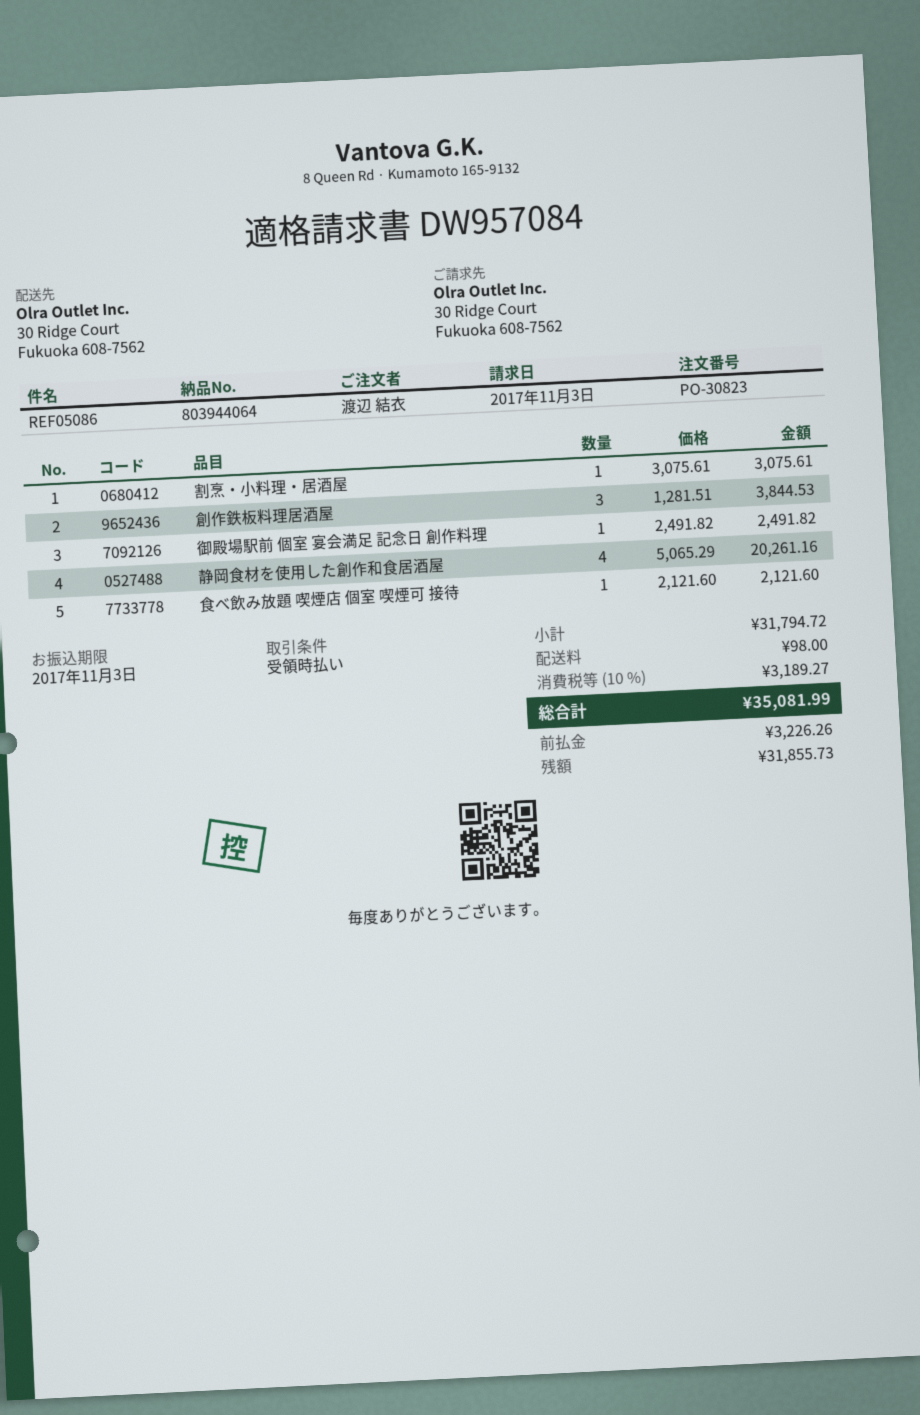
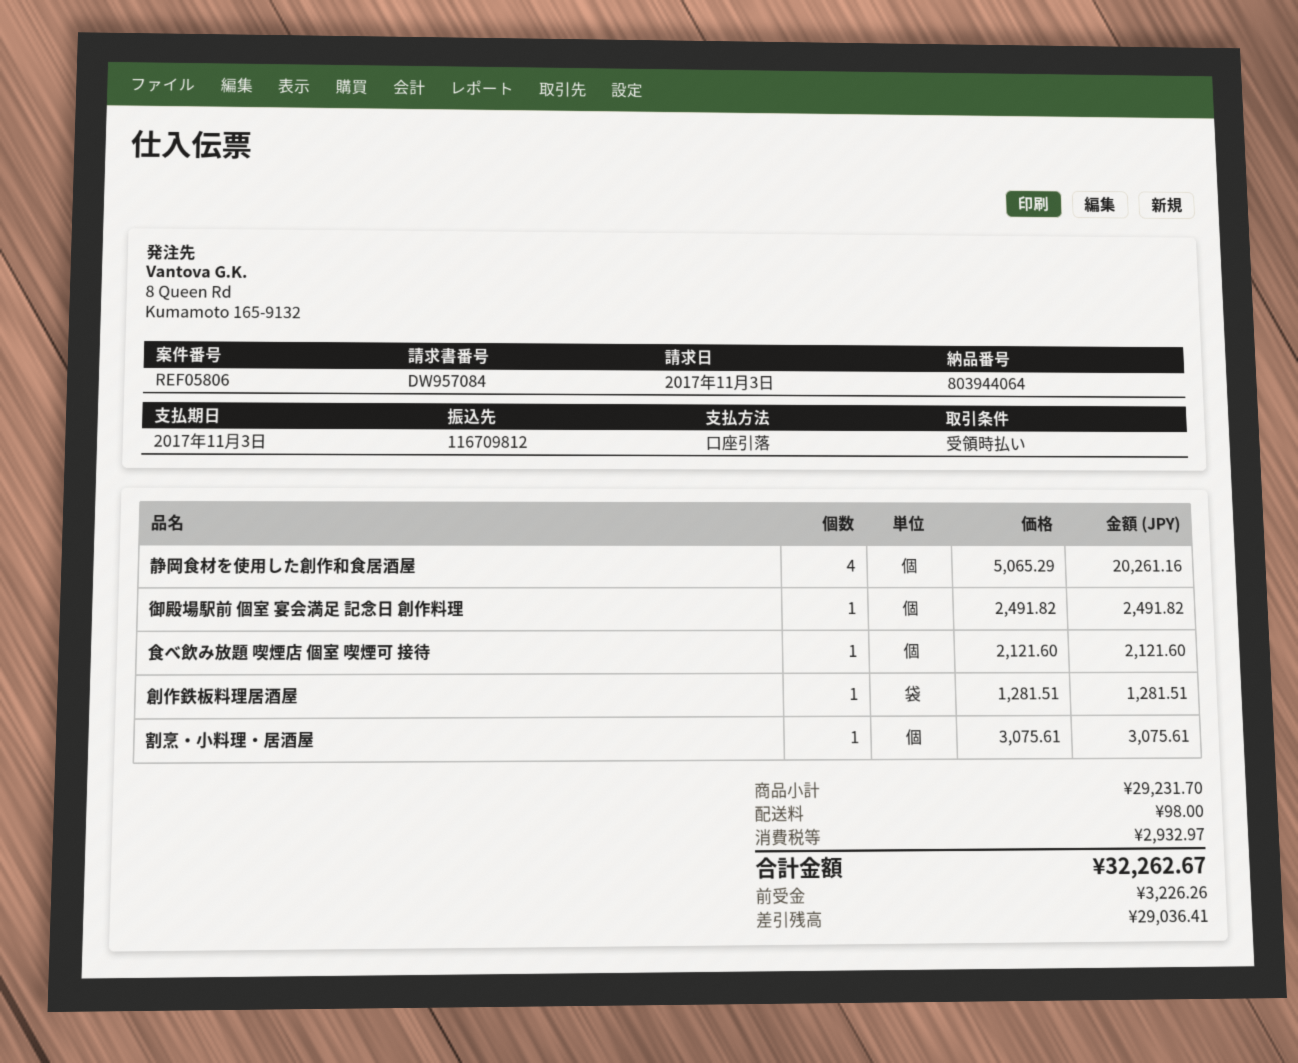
reference: REF05086 -> REF05806
創作鉄板料理居酒屋: 3 x 1281.51 = 3844.53 -> 1 x 1281.51 = 1281.51
subtotal: 31794.72 -> 29231.70
tax: 3189.27 -> 2932.97
total: 35081.99 -> 32262.67
balance: 31855.73 -> 29036.41

